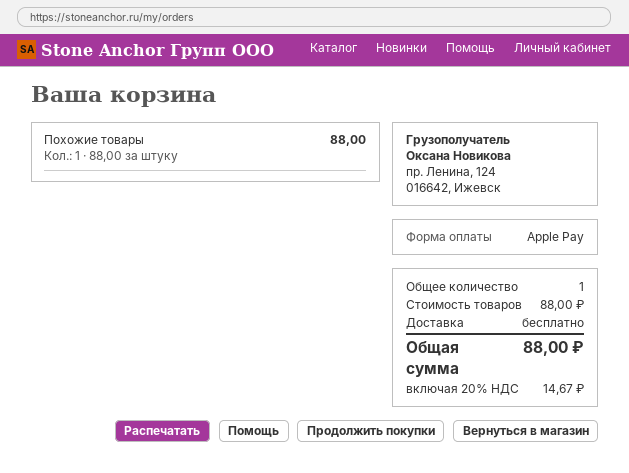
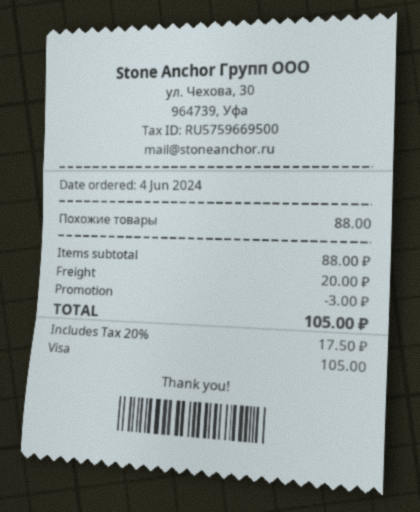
payment method: Apple Pay -> Visa
discount: none -> 3.00
shipping: 0.00 -> 20.00
tax: 20% = 14.67 -> 20% = 17.50
total: 88.00 -> 105.00

